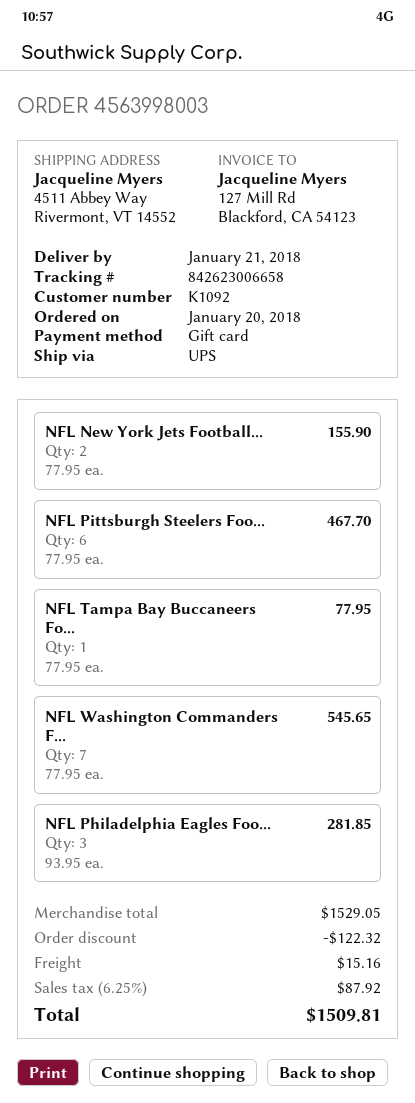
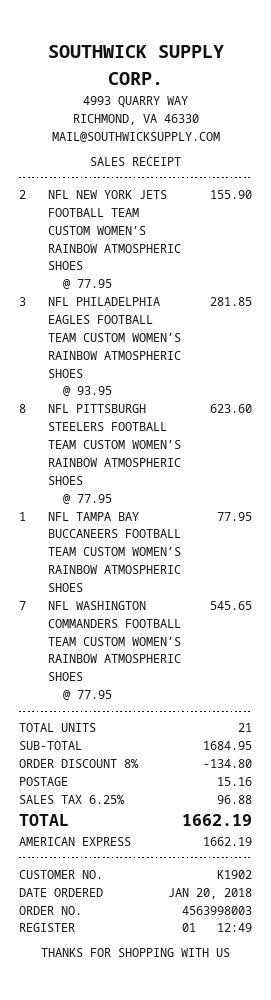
customer number: K1092 -> K1902
payment method: gift card -> American Express
NFL Pittsburgh Steelers Foo...: 6 x 77.95 = 467.70 -> 8 x 77.95 = 623.60
subtotal: 1529.05 -> 1684.95
discount: 122.32 -> 134.80
tax: 6.25% = 87.92 -> 6.25% = 96.88
total: 1509.81 -> 1662.19

